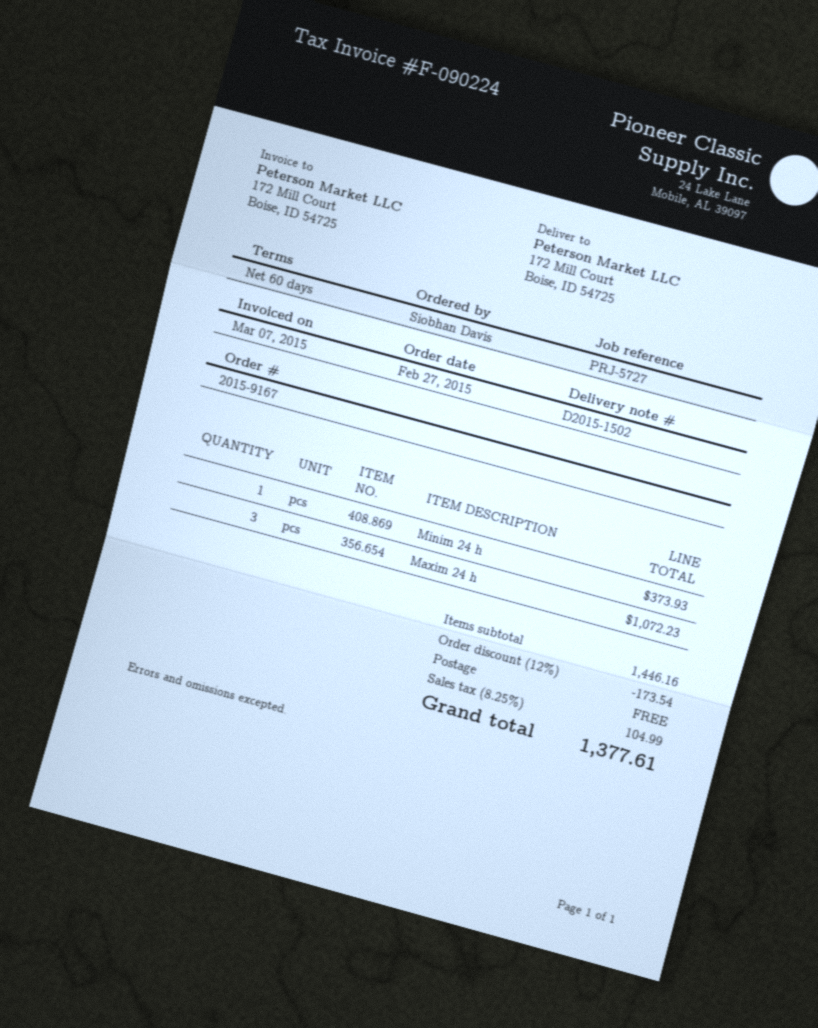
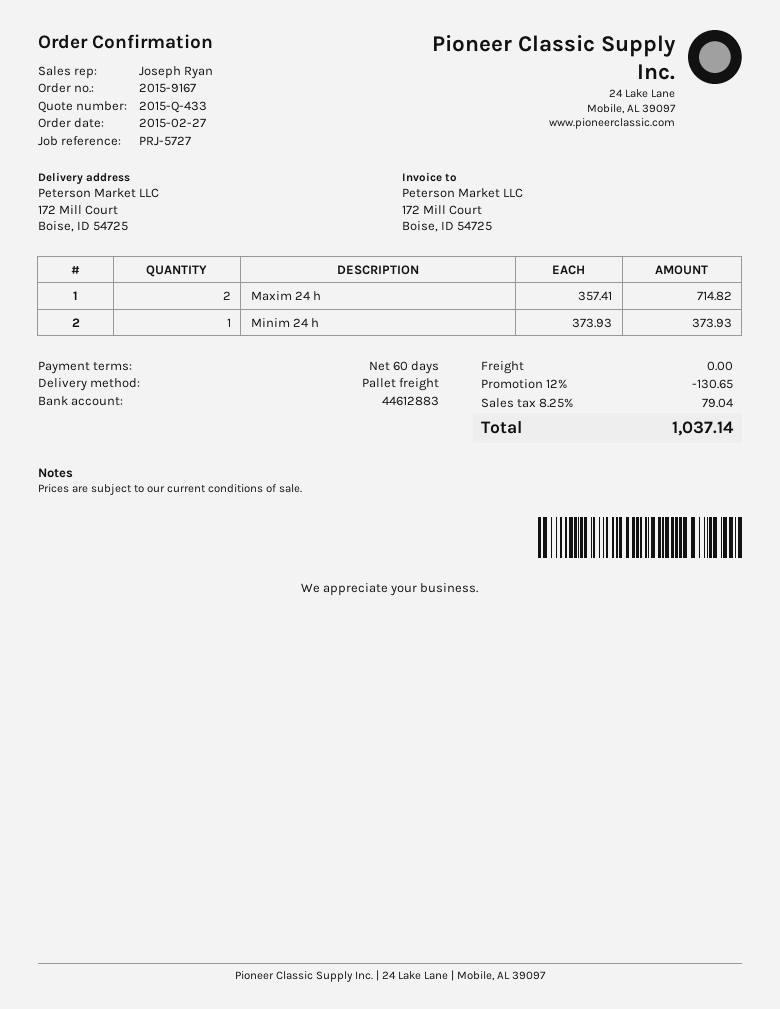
Maxim 24 h: 3 for 1072.23 -> 2 for 714.82
discount: 12% = 173.54 -> 12% = 130.65
tax: 8.25% = 104.99 -> 8.25% = 79.04
total: 1377.61 -> 1037.14

